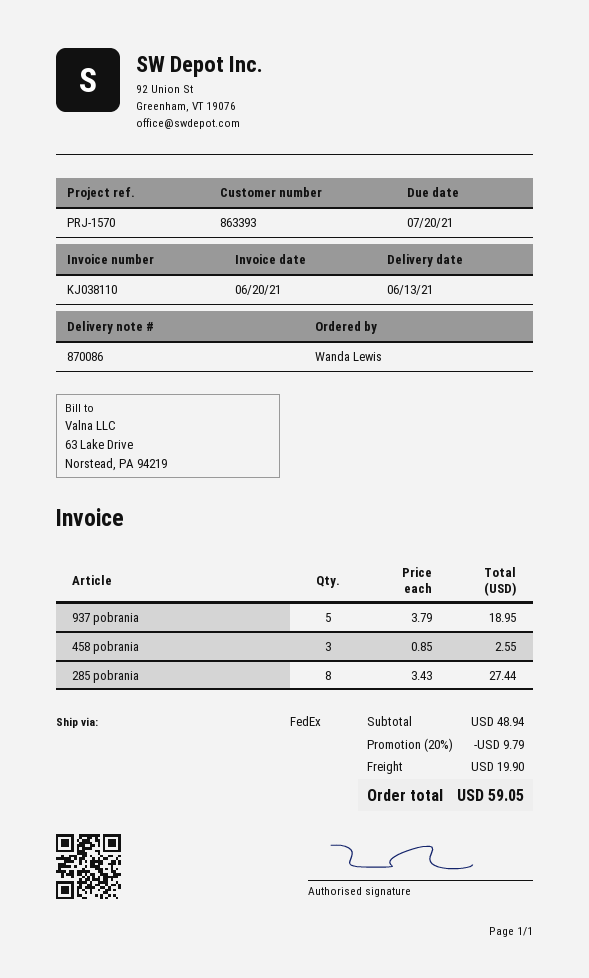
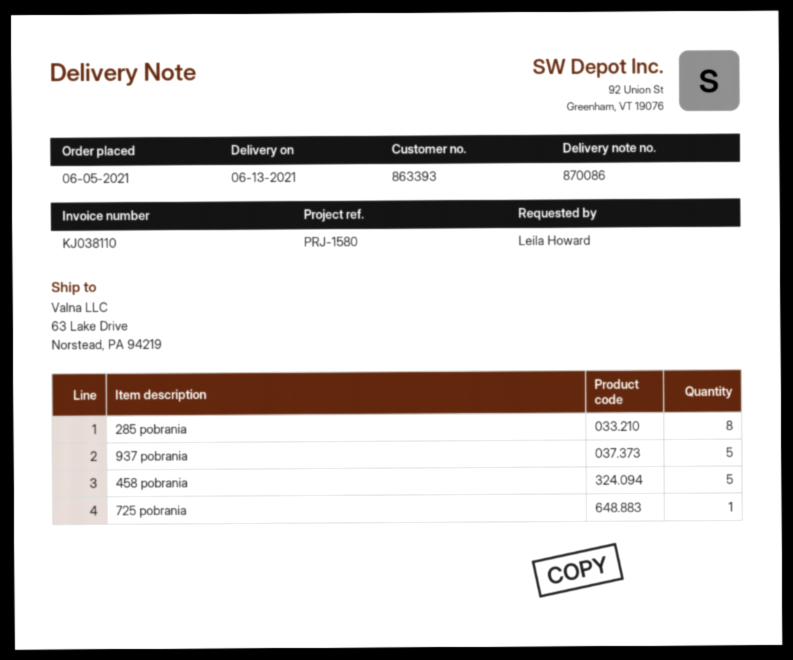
reference: PRJ-1570 -> PRJ-1580
ordered by: Wanda Lewis -> Leila Howard
458 pobrania: 3 -> 5
725 pobrania: none -> 1

